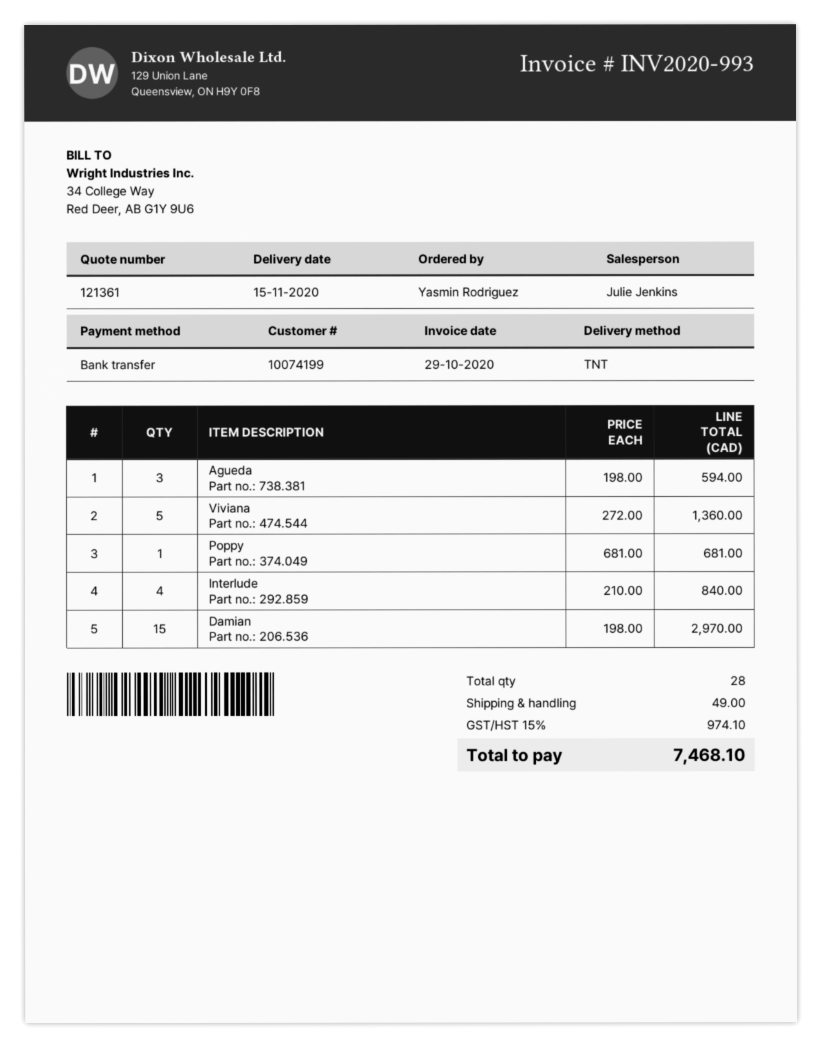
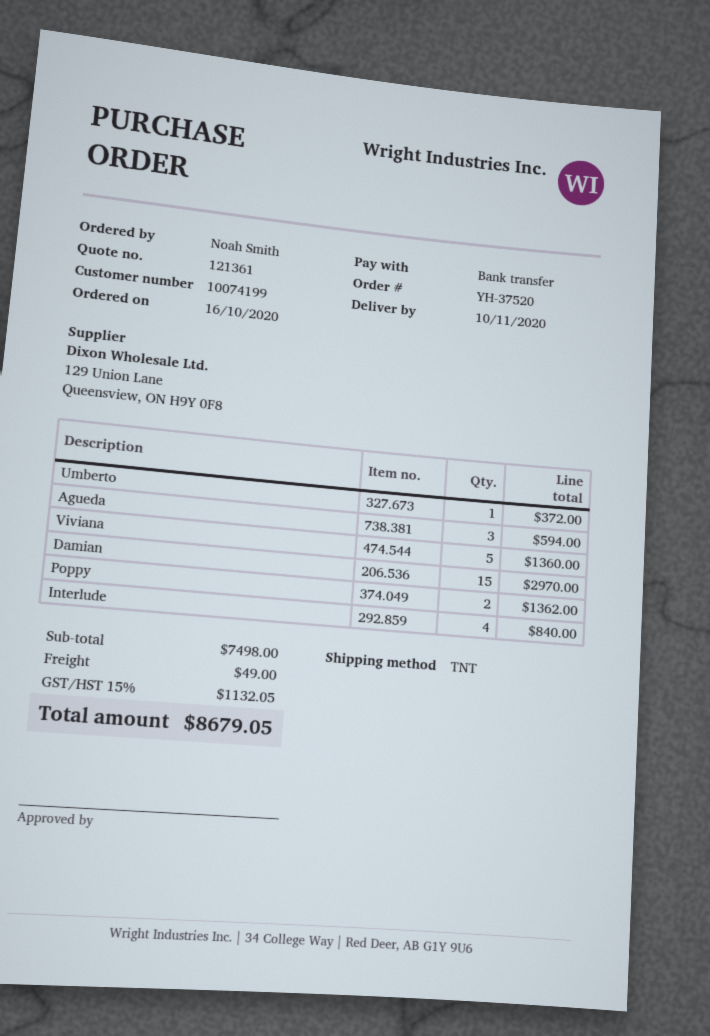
delivery date: 2020-11-15 -> 2020-11-10
ordered by: Yasmin Rodriguez -> Noah Smith
Poppy: 1 for 681.00 -> 2 for 1362.00
Umberto: none -> 1 for 372.00
tax: 15% = 974.10 -> 15% = 1132.05
total: 7468.10 -> 8679.05

